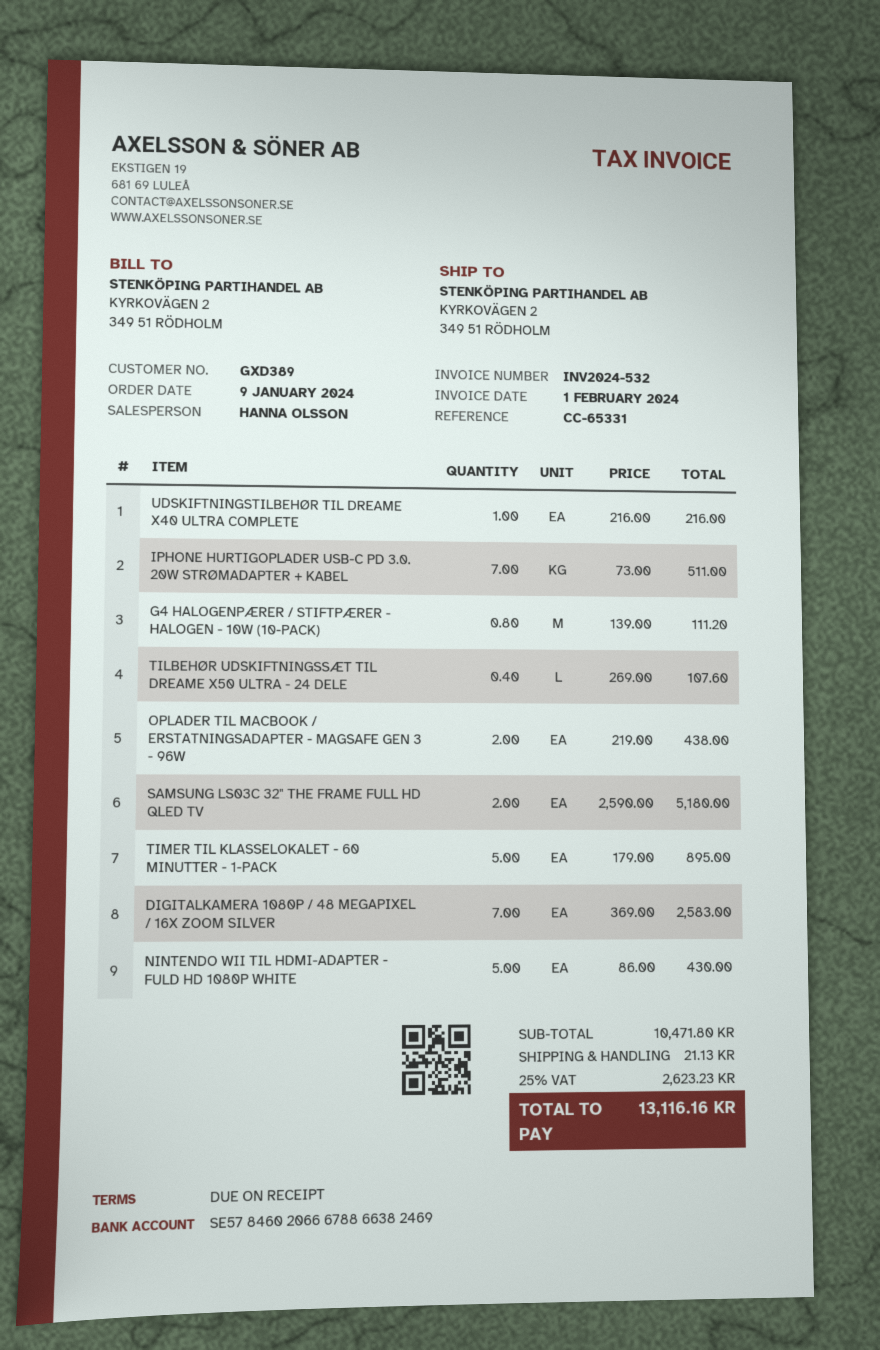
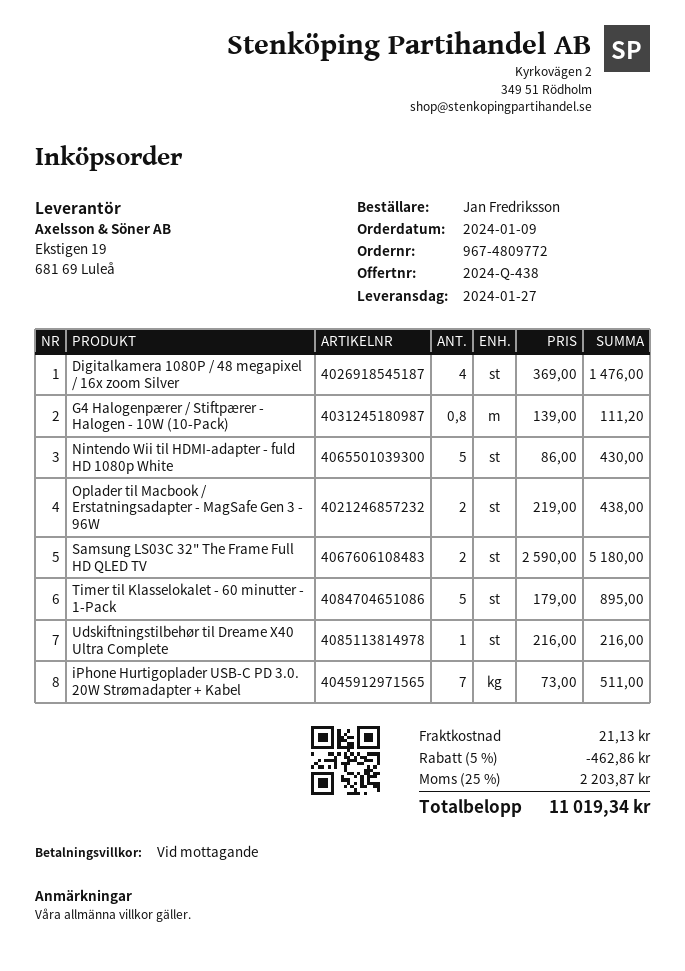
TILBEHØR UDSKIFTNINGSSÆT TIL DREAME X50 ULTRA - 24 DELE: 0.4 x 269.00 = 107.60 -> none
DIGITALKAMERA 1080P / 48 MEGAPIXEL / 16X ZOOM SILVER: 7 x 369.00 = 2583.00 -> 4 x 369.00 = 1476.00
discount: none -> 5% = 462.86
tax: 25% = 2623.23 -> 25% = 2203.87
total: 13116.16 -> 11019.34

